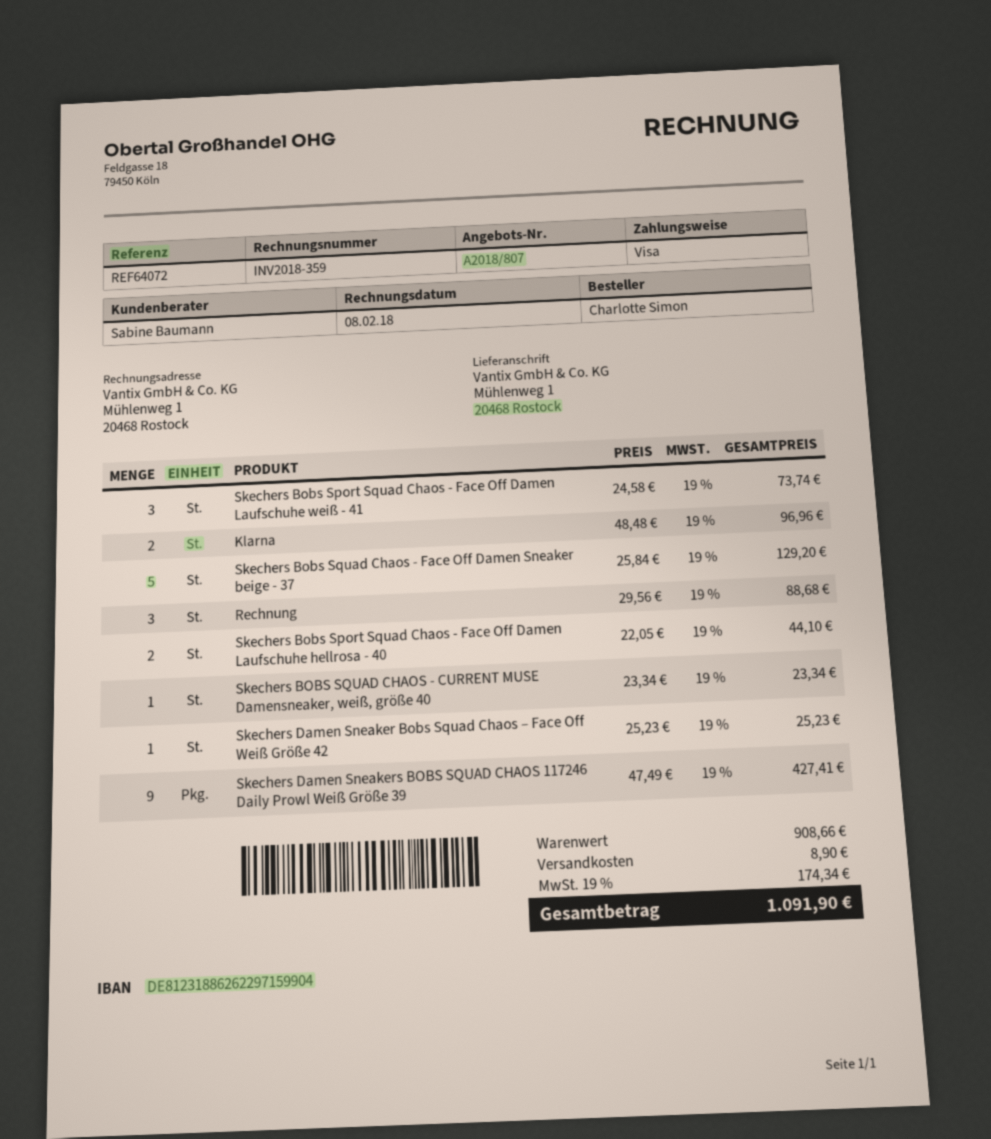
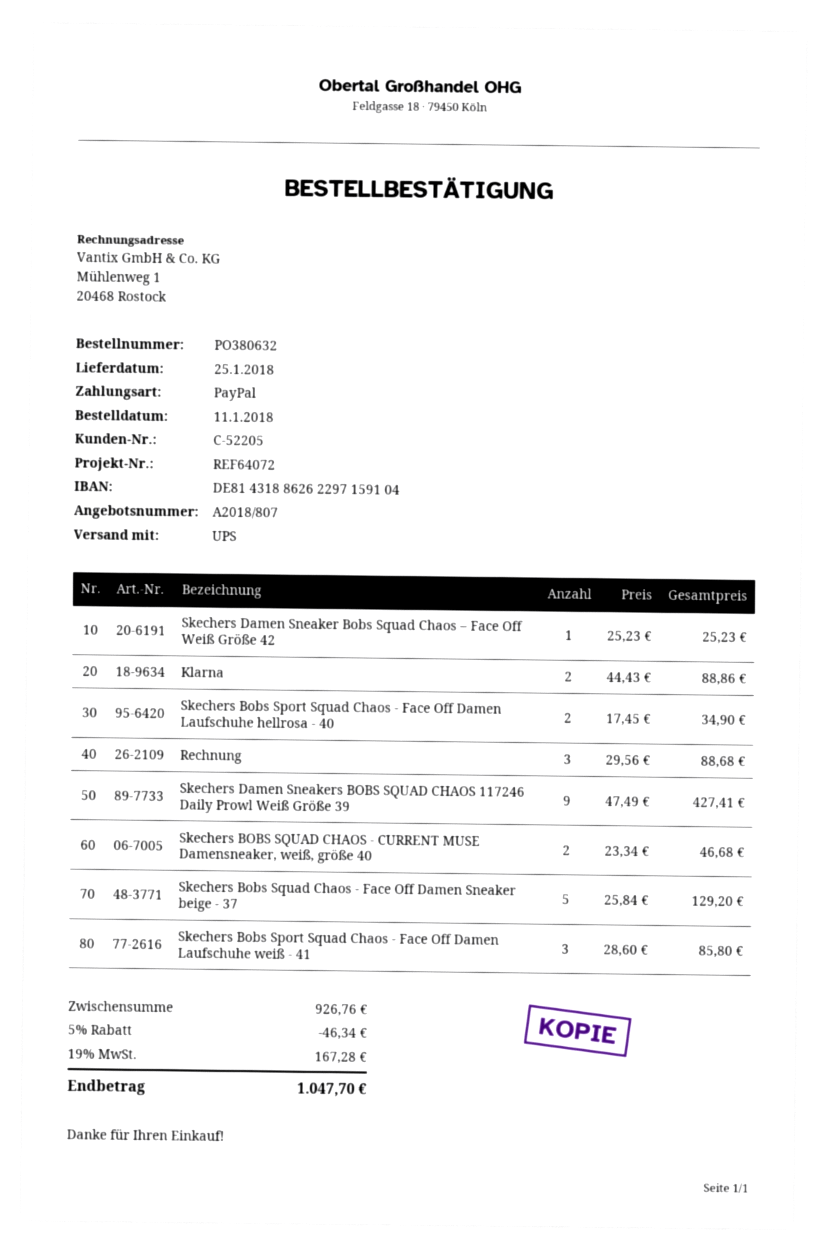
payment method: Visa -> PayPal
bank account: DE81231886262297159904 -> DE81431886262297159104
Skechers Bobs Sport Squad Chaos - Face Off Damen Laufschuhe weiß - 41: 3 x 24.58 = 73.74 -> 3 x 28.60 = 85.80
Klarna: 2 x 48.48 = 96.96 -> 2 x 44.43 = 88.86
Skechers Bobs Sport Squad Chaos - Face Off Damen Laufschuhe hellrosa - 40: 2 x 22.05 = 44.10 -> 2 x 17.45 = 34.90
Skechers BOBS SQUAD CHAOS - CURRENT MUSE Damensneaker, weiß, größe 40: 1 x 23.34 = 23.34 -> 2 x 23.34 = 46.68
subtotal: 908.66 -> 926.76
discount: none -> 5% = 46.34
shipping: 8.90 -> none
tax: 19% = 174.34 -> 19% = 167.28
total: 1091.90 -> 1047.70

